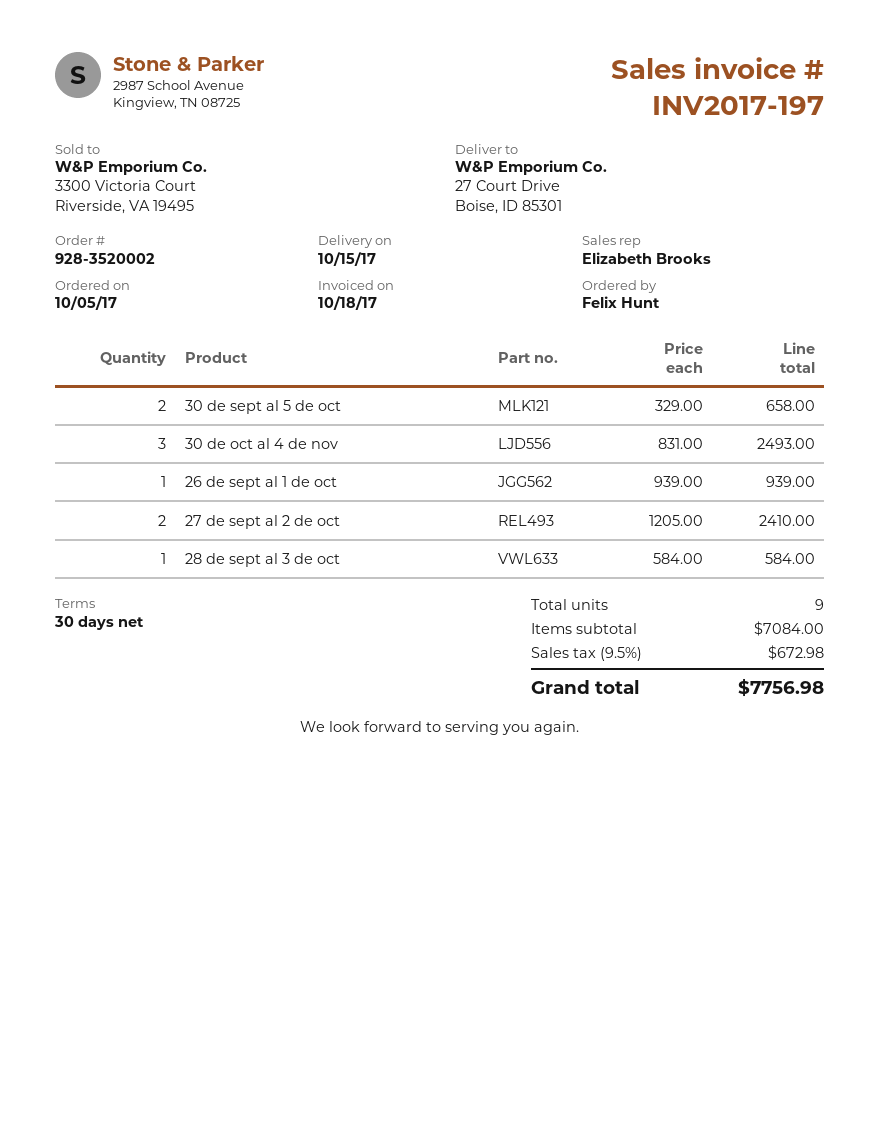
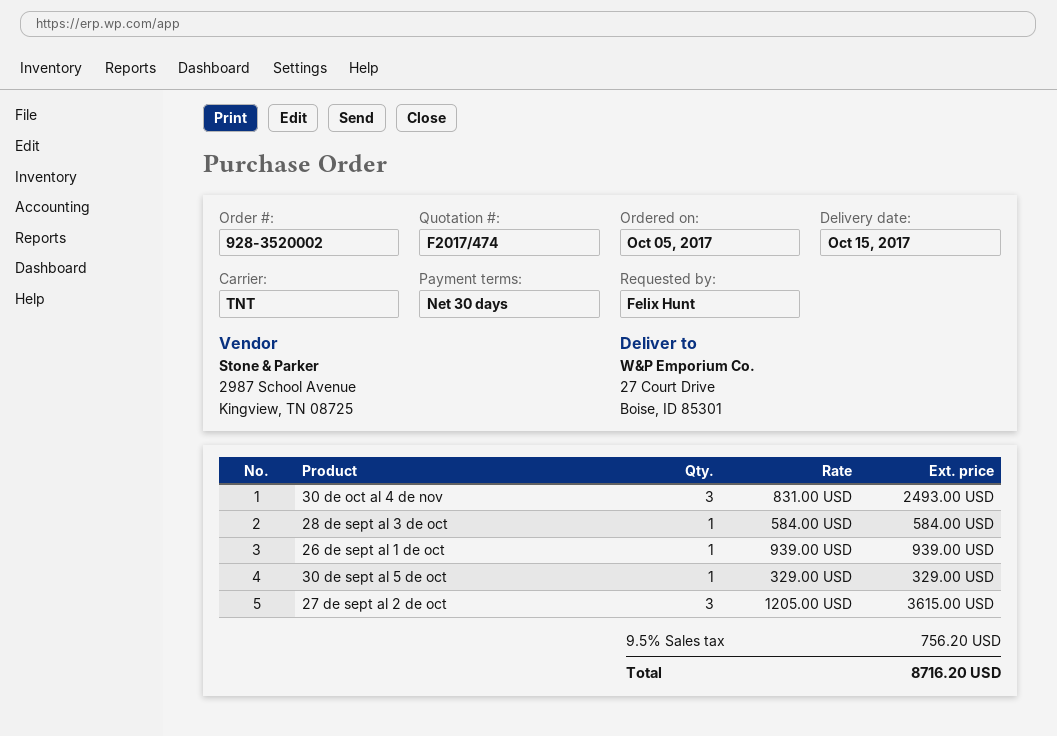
30 de sept al 5 de oct: 2 x 329.00 = 658.00 -> 1 x 329.00 = 329.00
27 de sept al 2 de oct: 2 x 1205.00 = 2410.00 -> 3 x 1205.00 = 3615.00
tax: 9.5% = 672.98 -> 9.5% = 756.20
total: 7756.98 -> 8716.20

